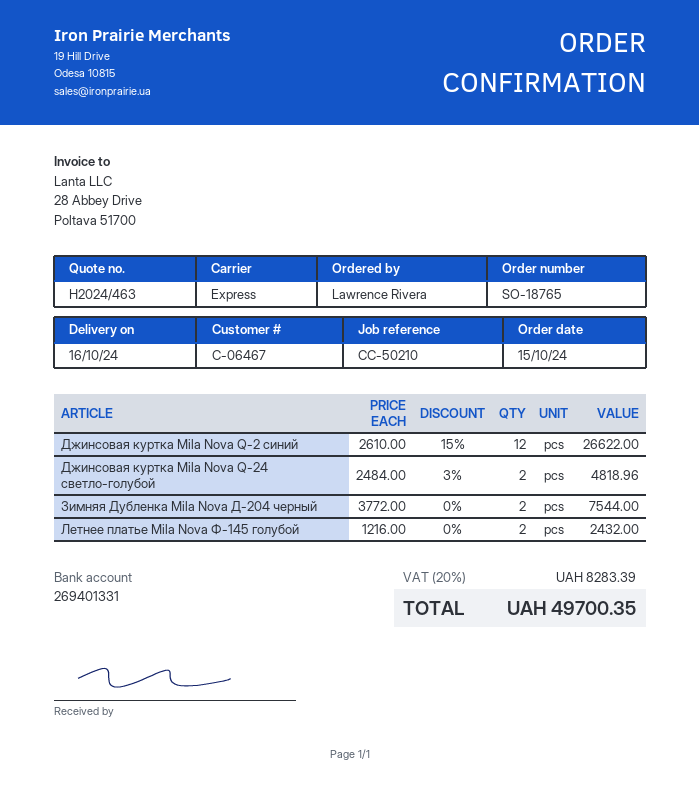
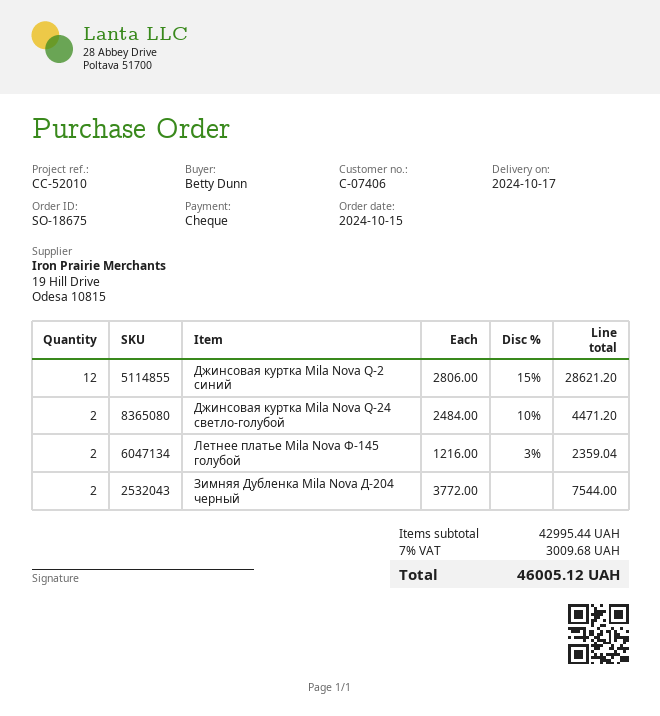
order number: SO-18765 -> SO-18675
delivery date: 2024-10-16 -> 2024-10-17
customer number: C-06467 -> C-07406
reference: CC-50210 -> CC-52010
ordered by: Lawrence Rivera -> Betty Dunn
Джинсовая куртка Mila Nova Q-2 синий: 12 x 2610.00 - 15% = 26622.00 -> 12 x 2806.00 - 15% = 28621.20
Джинсовая куртка Mila Nova Q-24 светло-голубой: 2 x 2484.00 - 3% = 4818.96 -> 2 x 2484.00 - 10% = 4471.20
Летнее платье Mila Nova Ф-145 голубой: 2 x 1216.00 = 2432.00 -> 2 x 1216.00 - 3% = 2359.04
tax: 20% = 8283.39 -> 7% = 3009.68
total: 49700.35 -> 46005.12

